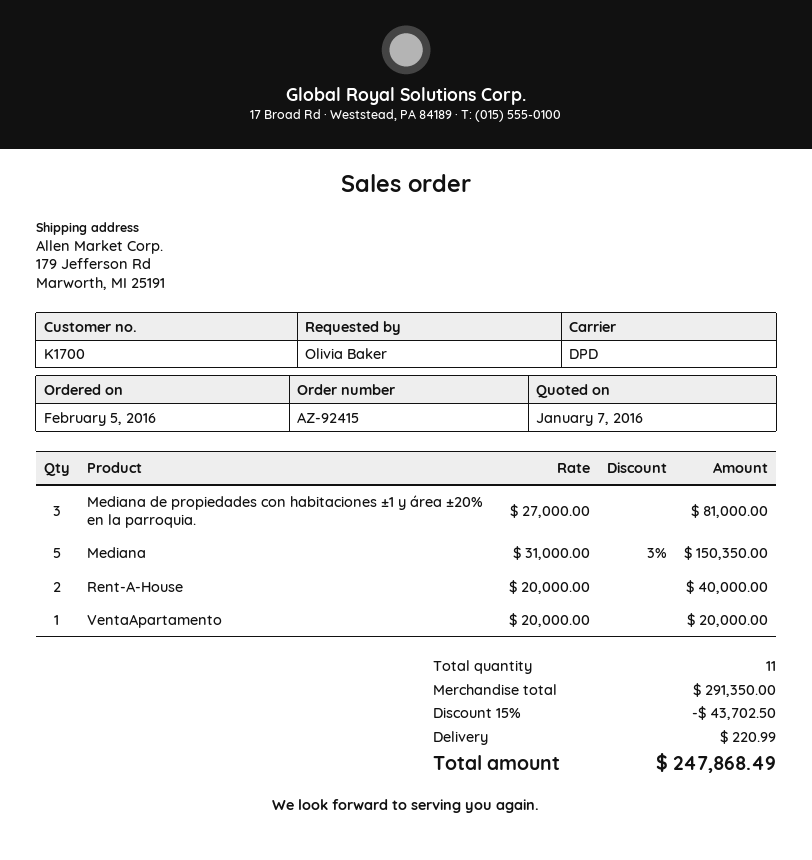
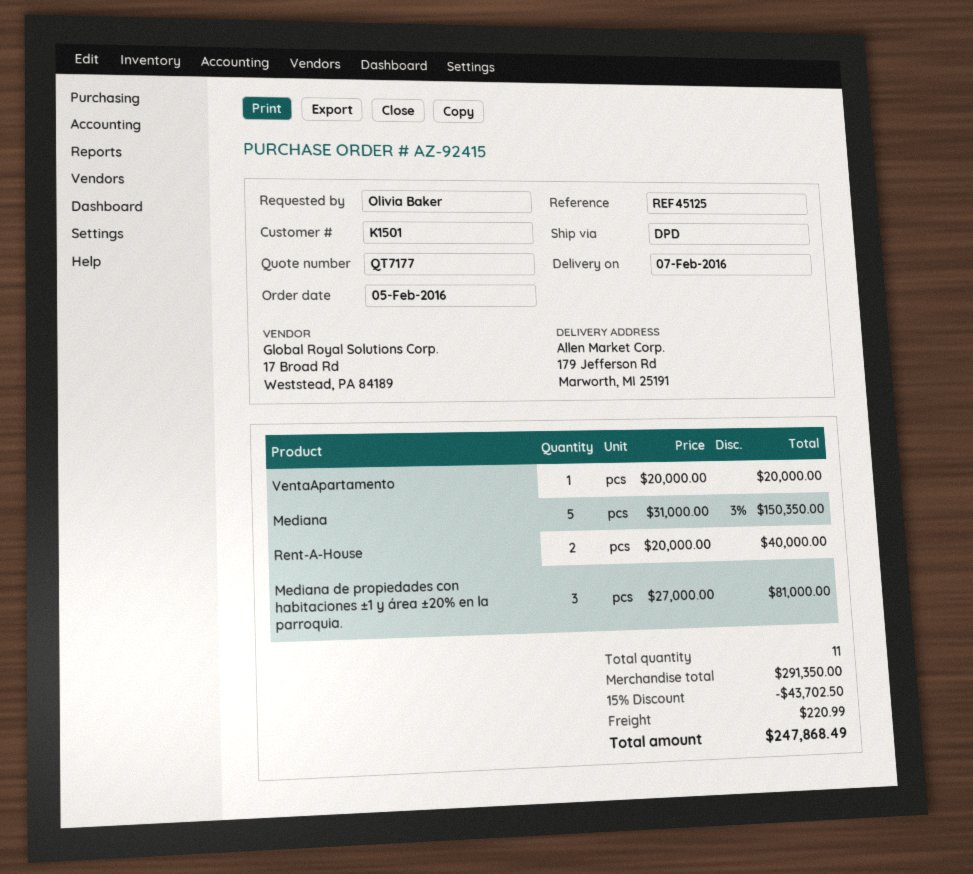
customer number: K1700 -> K1501

